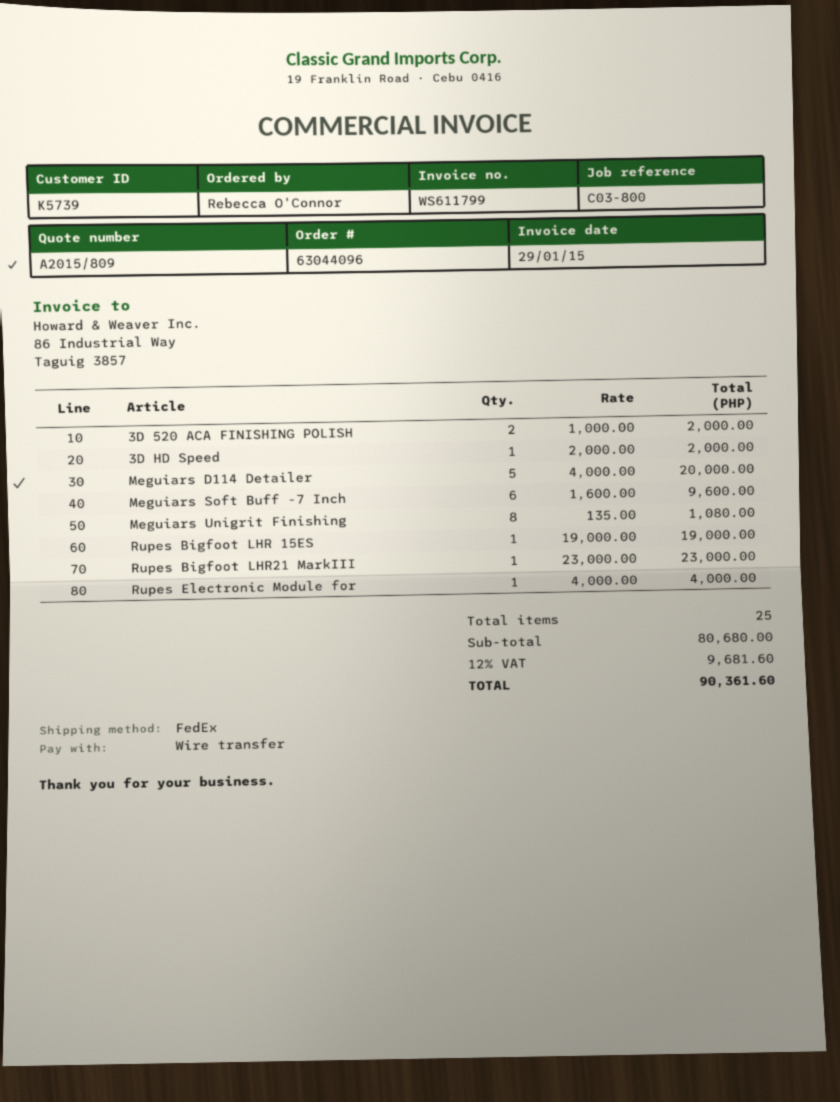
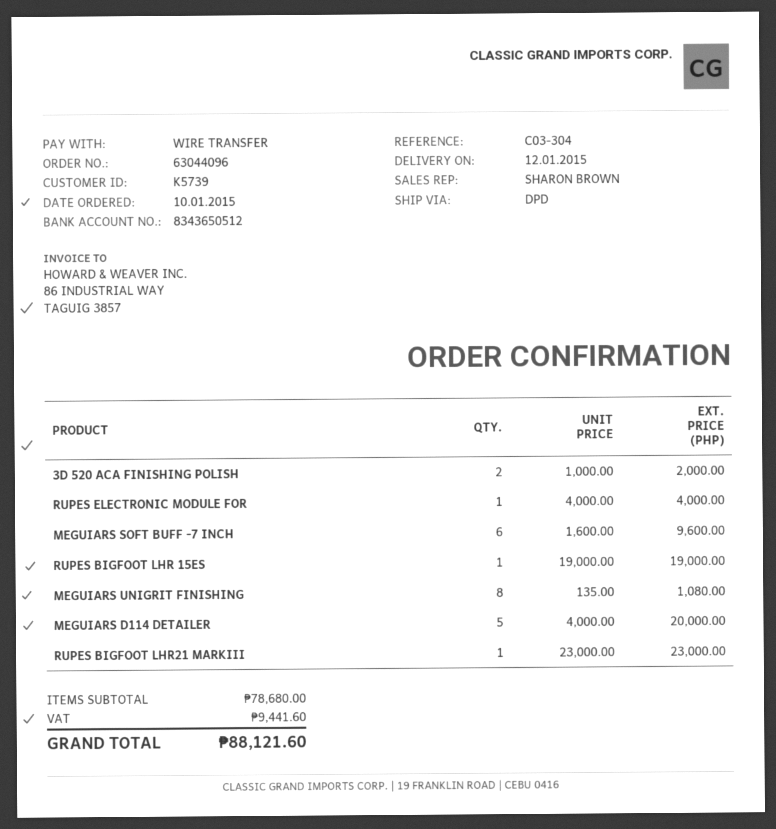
reference: C03-800 -> C03-304
shipping method: FedEx -> DPD
3D HD Speed: 1 x 2000.00 = 2000.00 -> none
subtotal: 80680.00 -> 78680.00
tax: 9681.60 -> 9441.60
total: 90361.60 -> 88121.60

